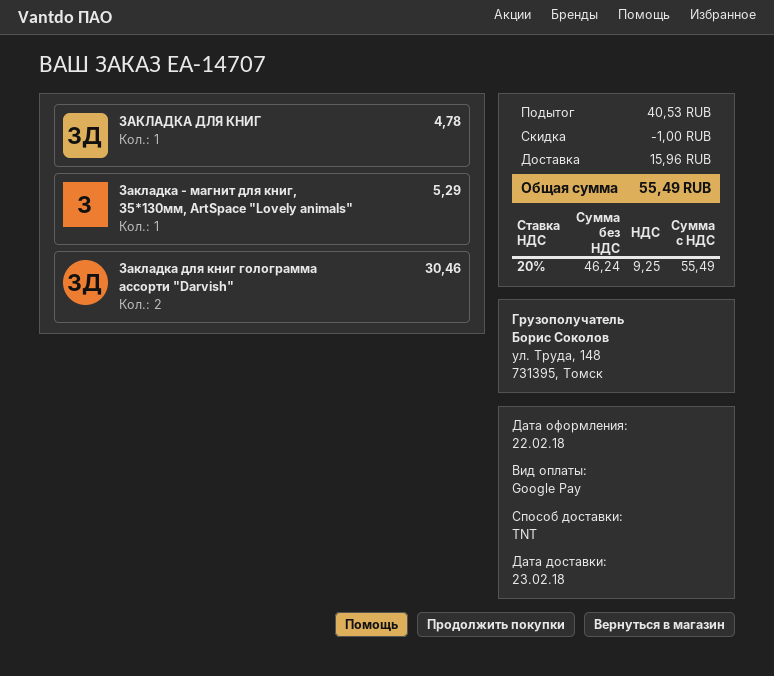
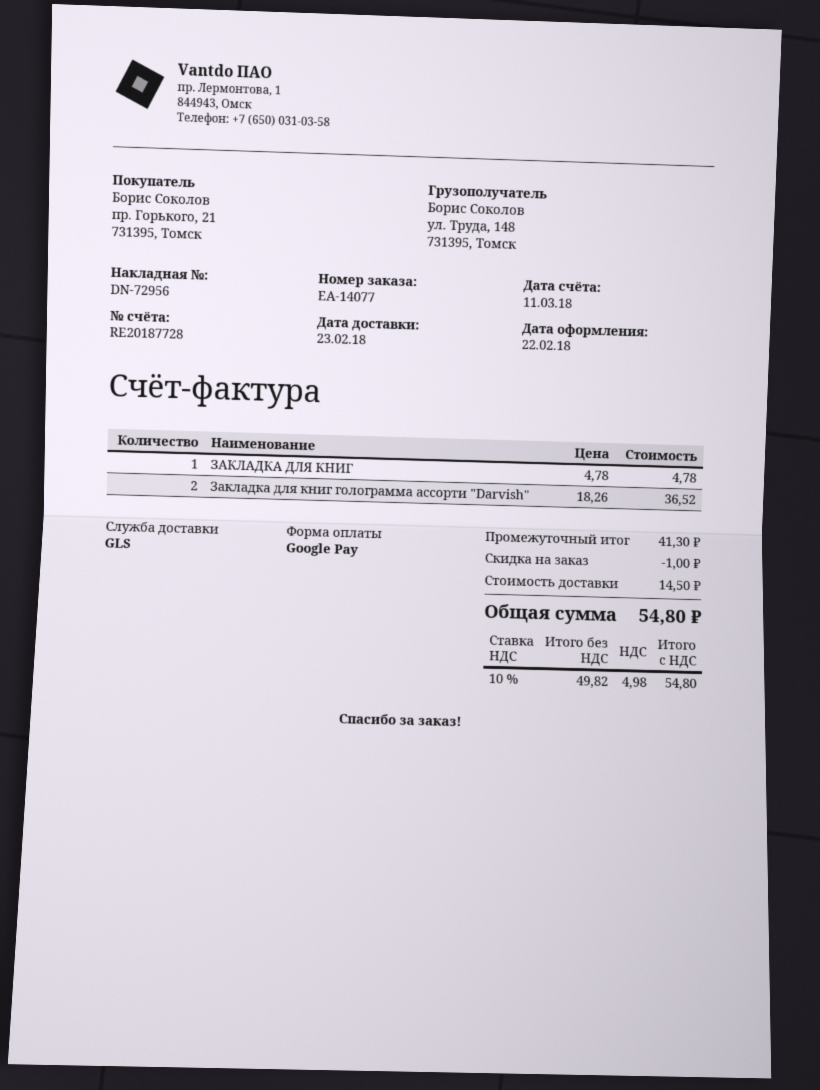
order number: EA-14707 -> EA-14077
shipping method: TNT -> GLS
Закладка - магнит для книг, 35*130мм, ArtSpace "Lovely animals": 1 for 5.29 -> none
Закладка для книг голограмма ассорти "Darvish": 2 for 30.46 -> 2 for 36.52
subtotal: 40.53 -> 41.30
shipping: 15.96 -> 14.50
net: 46.24 -> 49.82
tax: 20% = 9.25 -> 10% = 4.98
total: 55.49 -> 54.80

